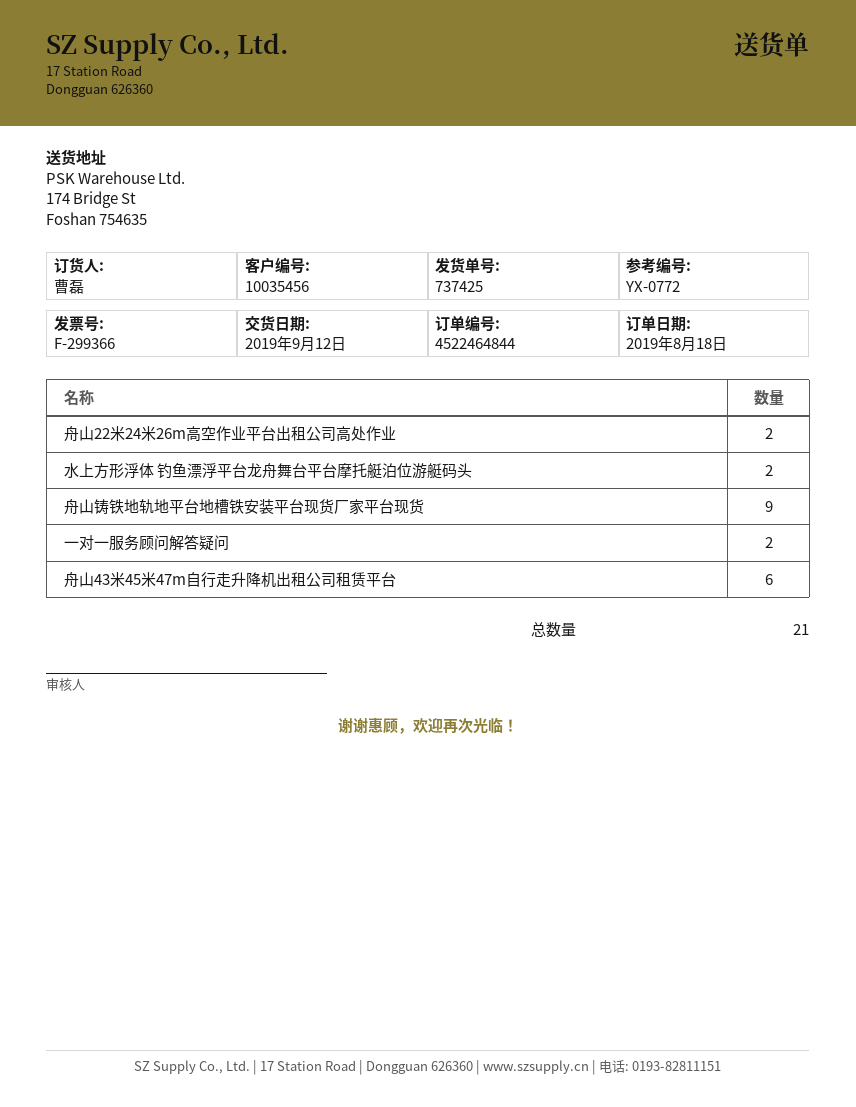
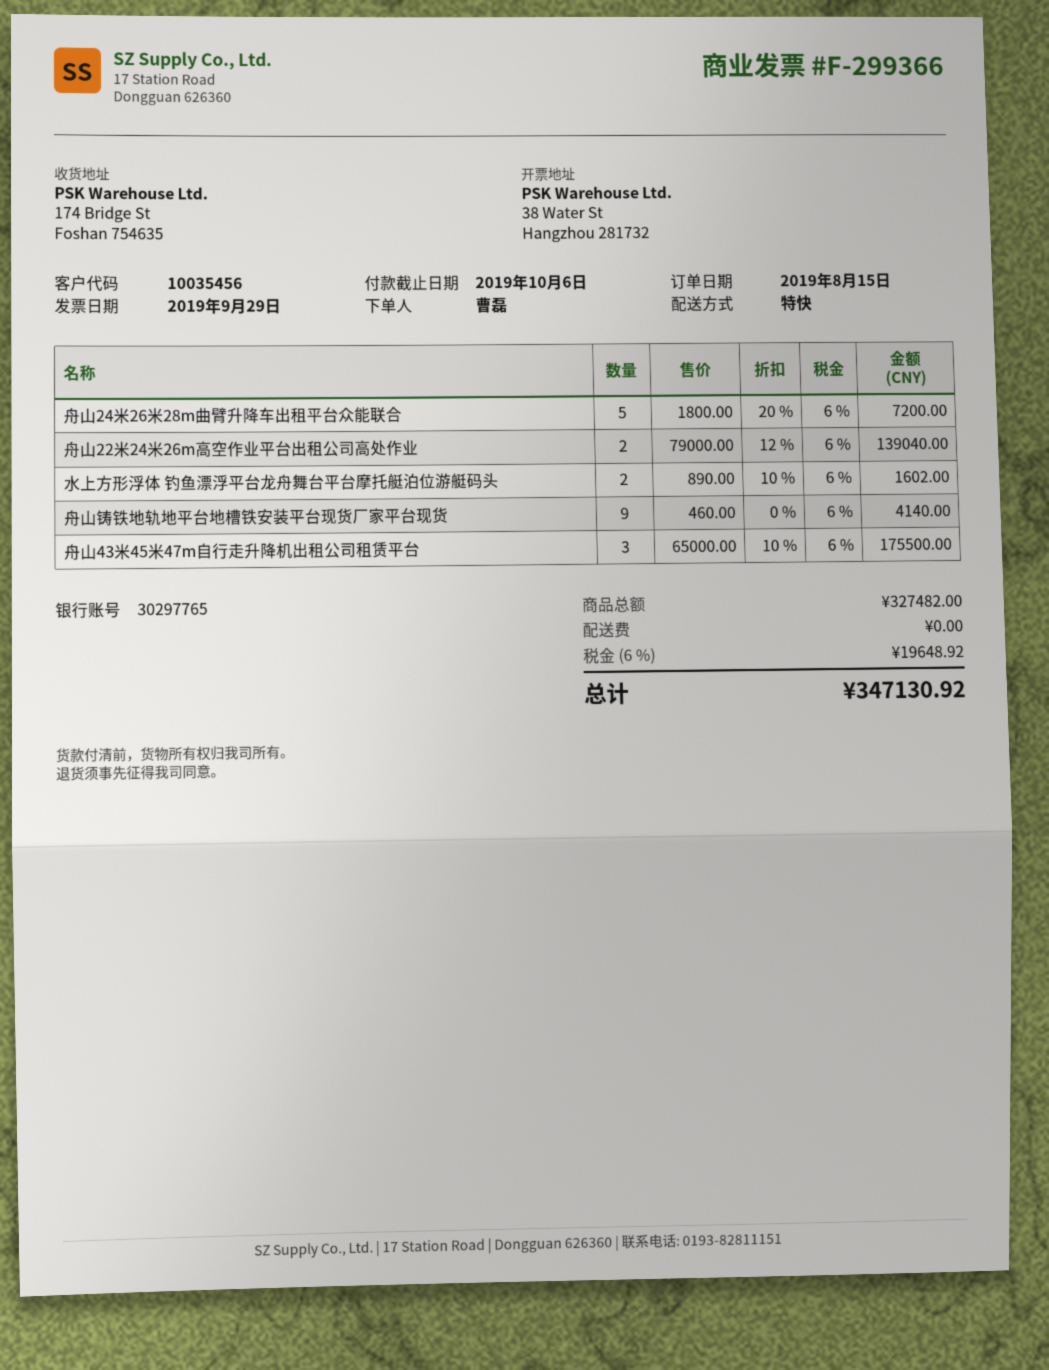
order date: 2019-08-18 -> 2019-08-15
一对一服务顾问解答疑问: 2 -> none
舟山43米45米47m自行走升降机出租公司租赁平台: 6 -> 3
舟山24米26米28m曲臂升降车出租平台众能联合: none -> 5

